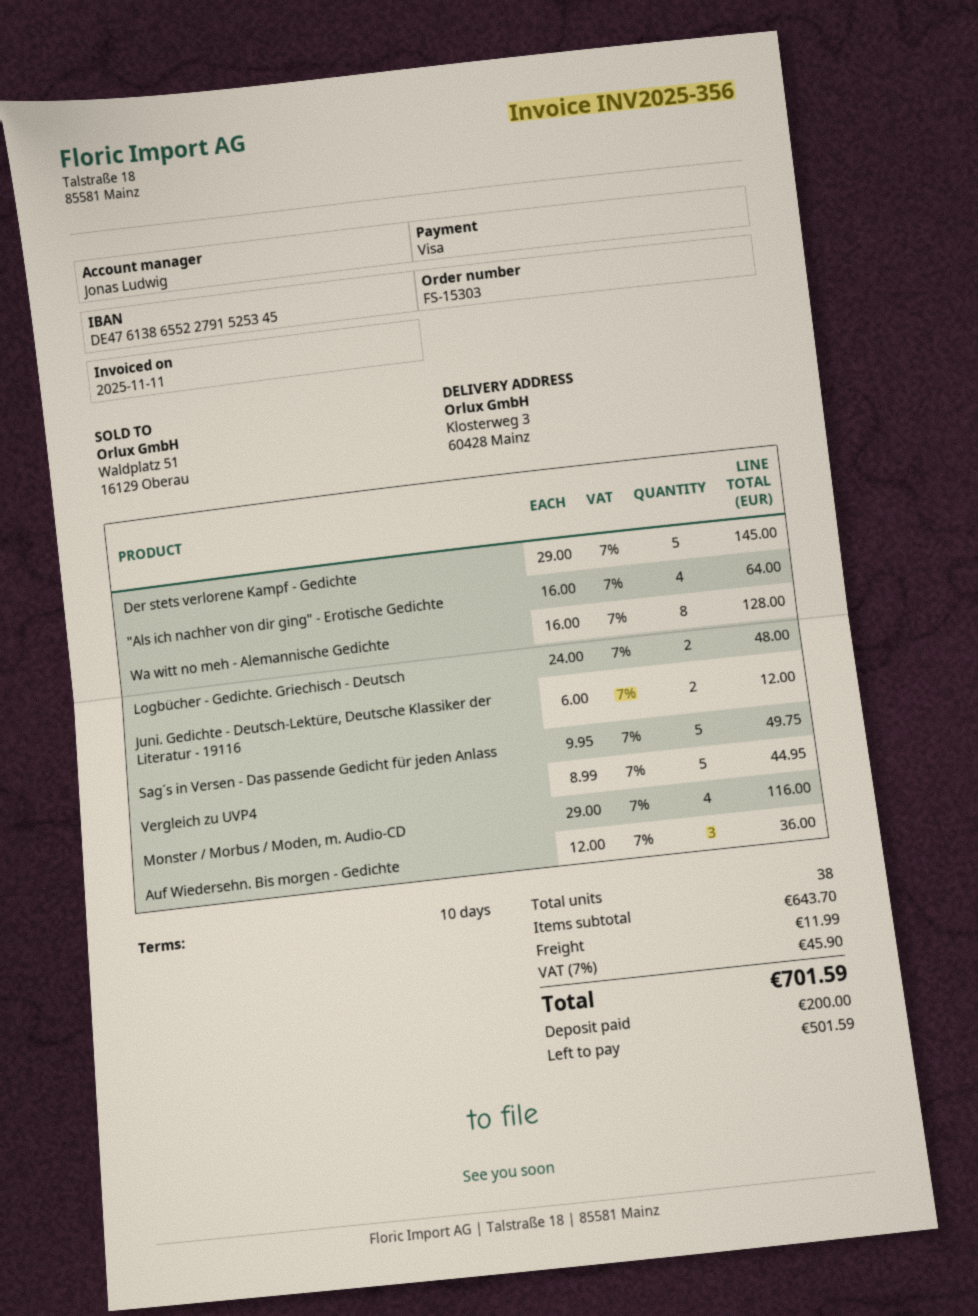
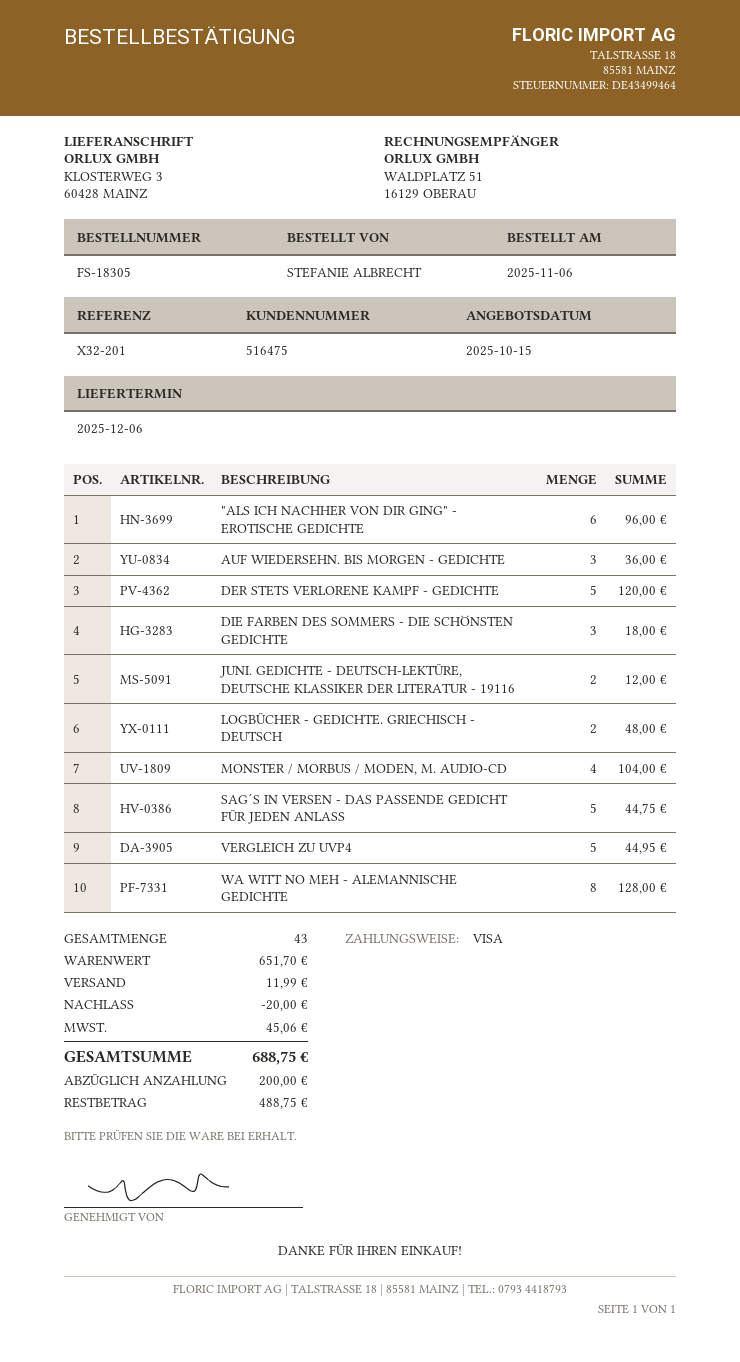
order number: FS-15303 -> FS-18305
Der stets verlorene Kampf - Gedichte: 5 for 145.00 -> 5 for 120.00
"Als ich nachher von dir ging" - Erotische Gedichte: 4 for 64.00 -> 6 for 96.00
Sag´s in Versen - Das passende Gedicht für jeden Anlass: 5 for 49.75 -> 5 for 44.75
Monster / Morbus / Moden, m. Audio-CD: 4 for 116.00 -> 4 for 104.00
DIE FARBEN DES SOMMERS - DIE SCHÖNSTEN GEDICHTE: none -> 3 for 18.00
total quantity: 38 -> 43
subtotal: 643.70 -> 651.70
discount: none -> 20.00
tax: 45.90 -> 45.06
total: 701.59 -> 688.75
balance: 501.59 -> 488.75

